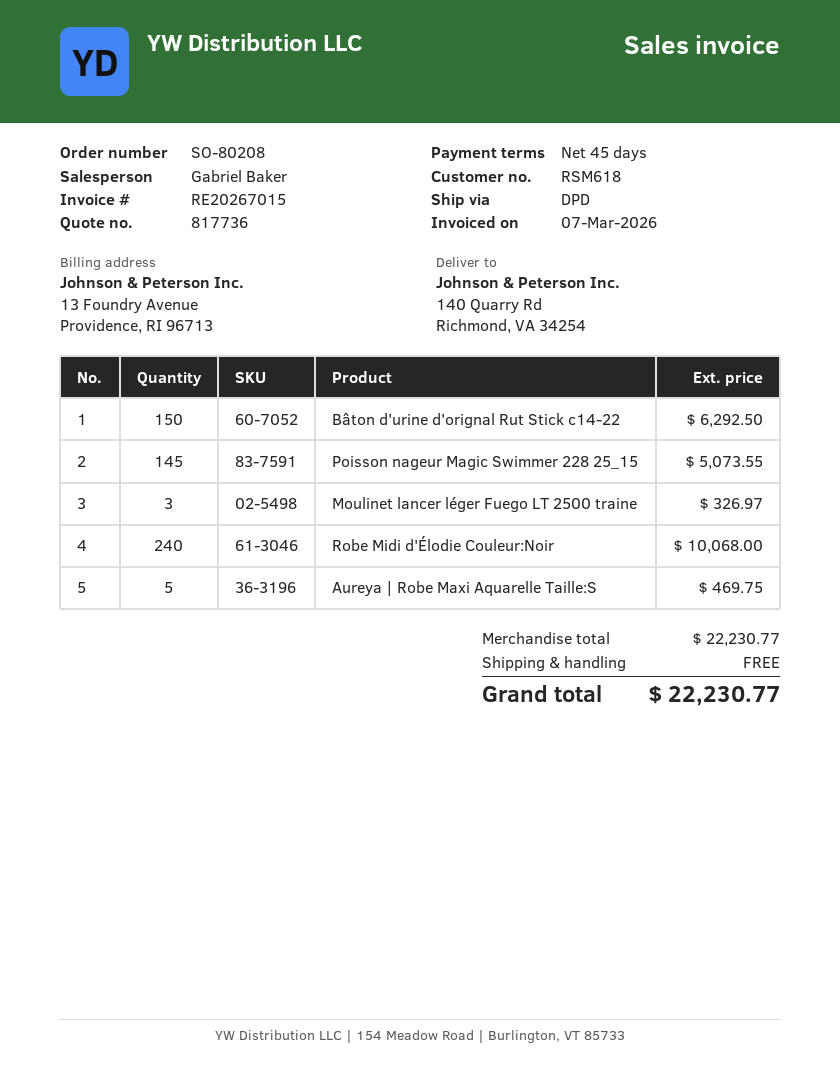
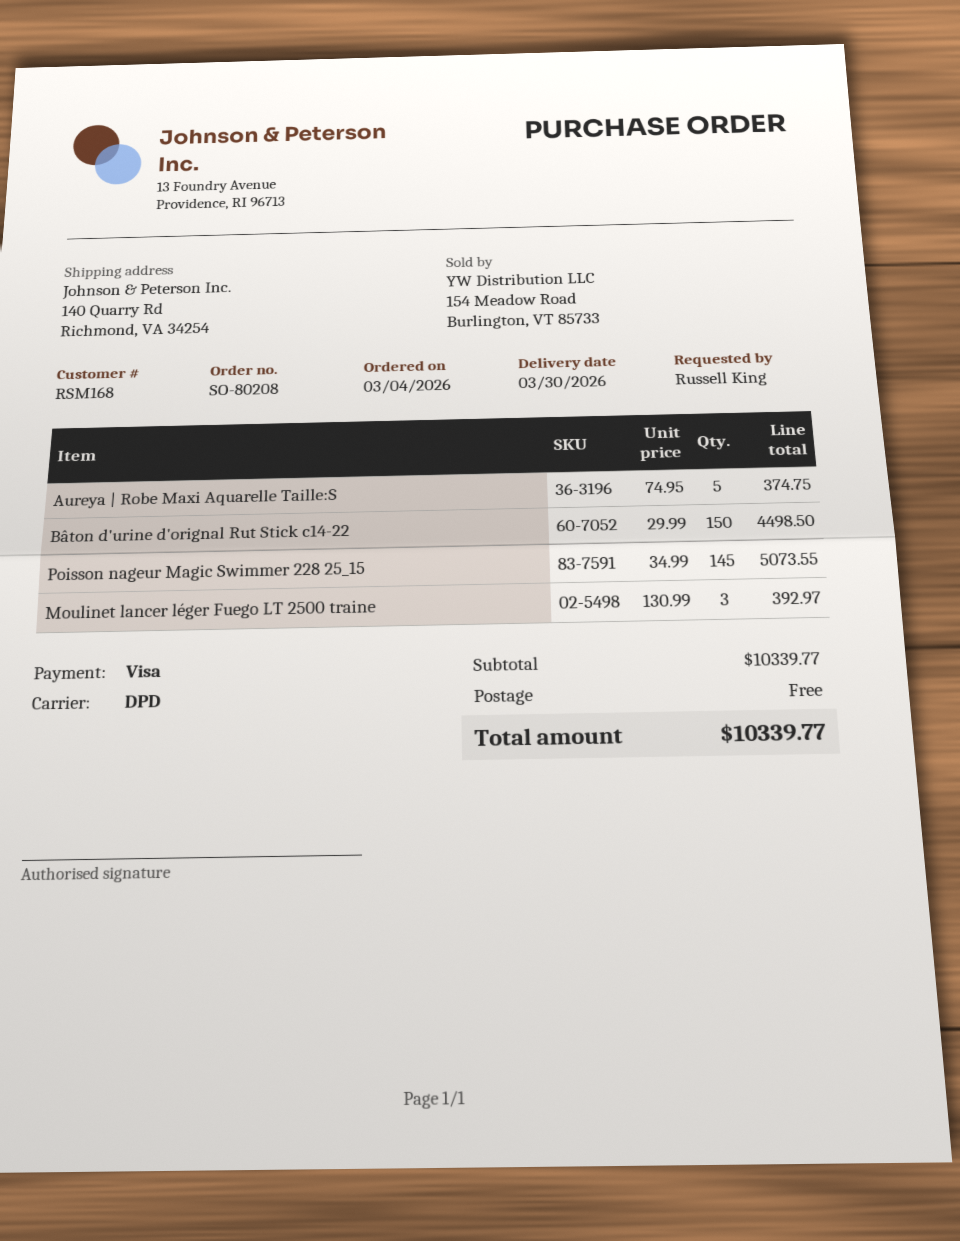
customer number: RSM618 -> RSM168
Bâton d'urine d'orignal Rut Stick c14-22: 150 for 6292.50 -> 150 for 4498.50
Moulinet lancer léger Fuego LT 2500 traine: 3 for 326.97 -> 3 for 392.97
Robe Midi d'Élodie Couleur:Noir: 240 for 10068.00 -> none
Aureya | Robe Maxi Aquarelle Taille:S: 5 for 469.75 -> 5 for 374.75
subtotal: 22230.77 -> 10339.77
total: 22230.77 -> 10339.77

